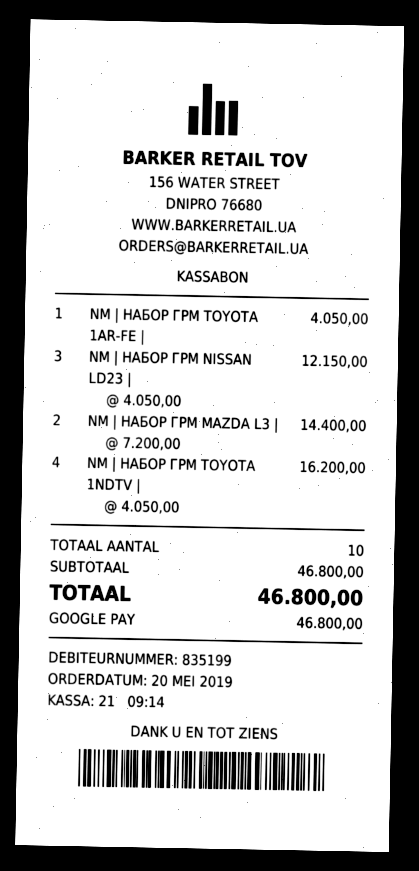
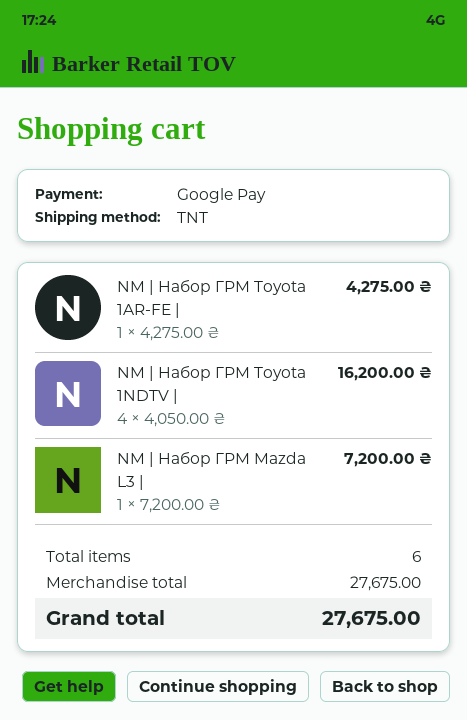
NM | НАБОР ГРМ TOYOTA 1AR-FE |: 1 x 4050.00 = 4050.00 -> 1 x 4275.00 = 4275.00
NM | НАБОР ГРМ NISSAN LD23 |: 3 x 4050.00 = 12150.00 -> none
NM | НАБОР ГРМ MAZDA L3 |: 2 x 7200.00 = 14400.00 -> 1 x 7200.00 = 7200.00
total quantity: 10 -> 6
subtotal: 46800.00 -> 27675.00
total: 46800.00 -> 27675.00

